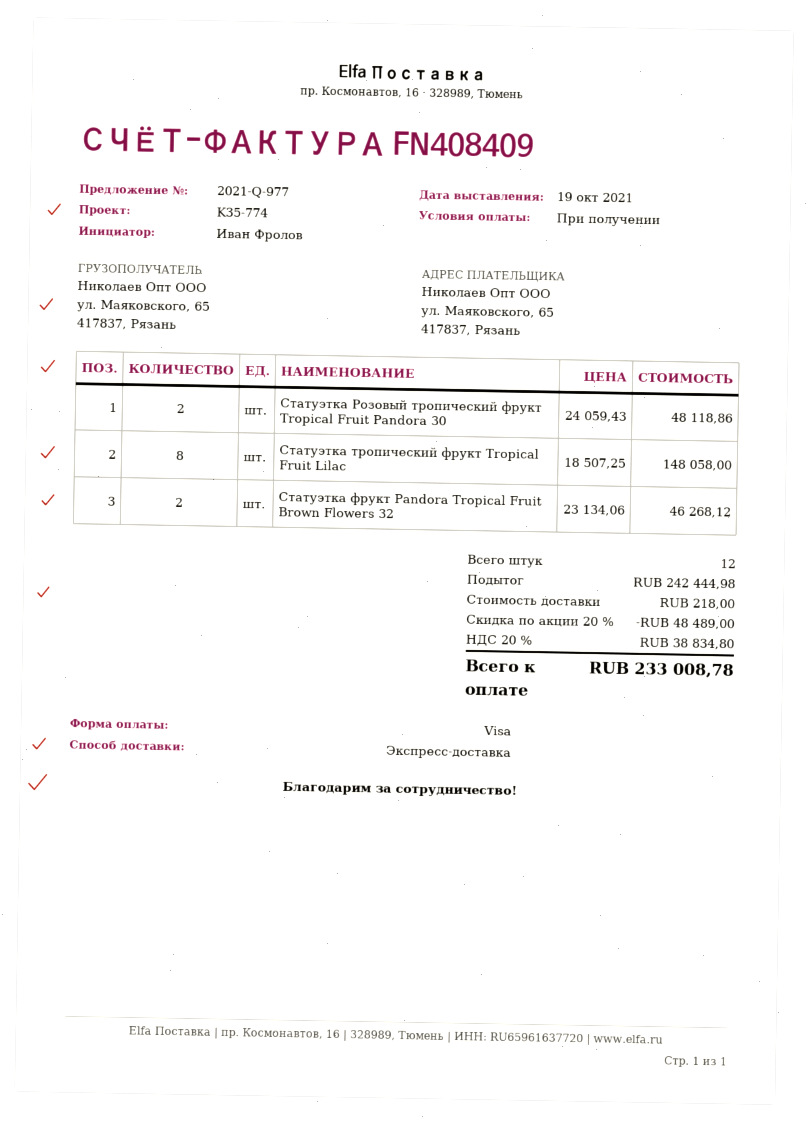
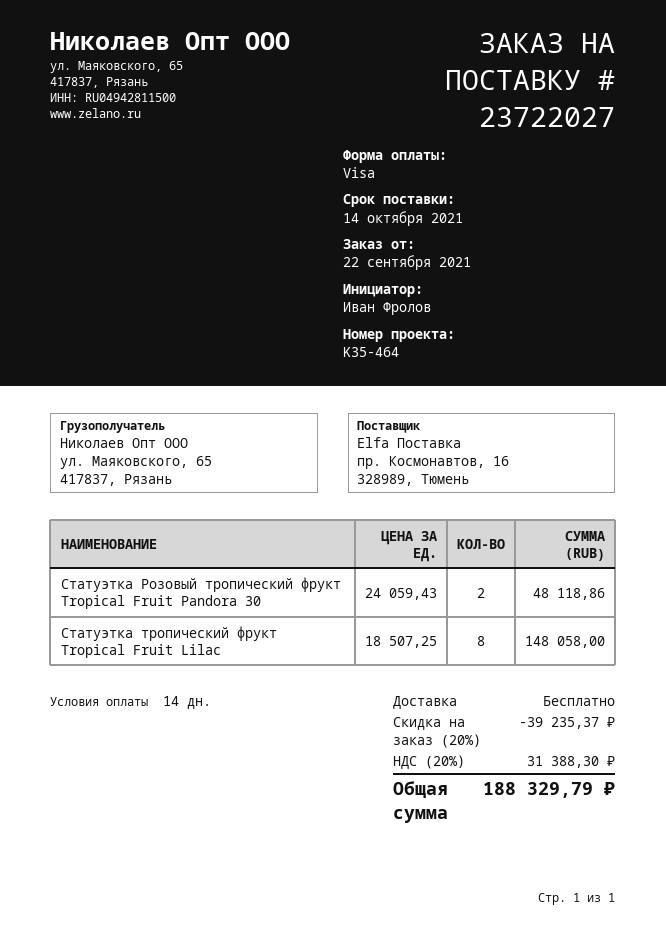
payment terms: on receipt -> 14 days
reference: K35-774 -> K35-464
Статуэтка фрукт Pandora Tropical Fruit Brown Flowers 32: 2 x 23134.06 = 46268.12 -> none
discount: 20% = 48489.00 -> 20% = 39235.37
shipping: 218.00 -> 0.00
tax: 20% = 38834.80 -> 20% = 31388.30
total: 233008.78 -> 188329.79

